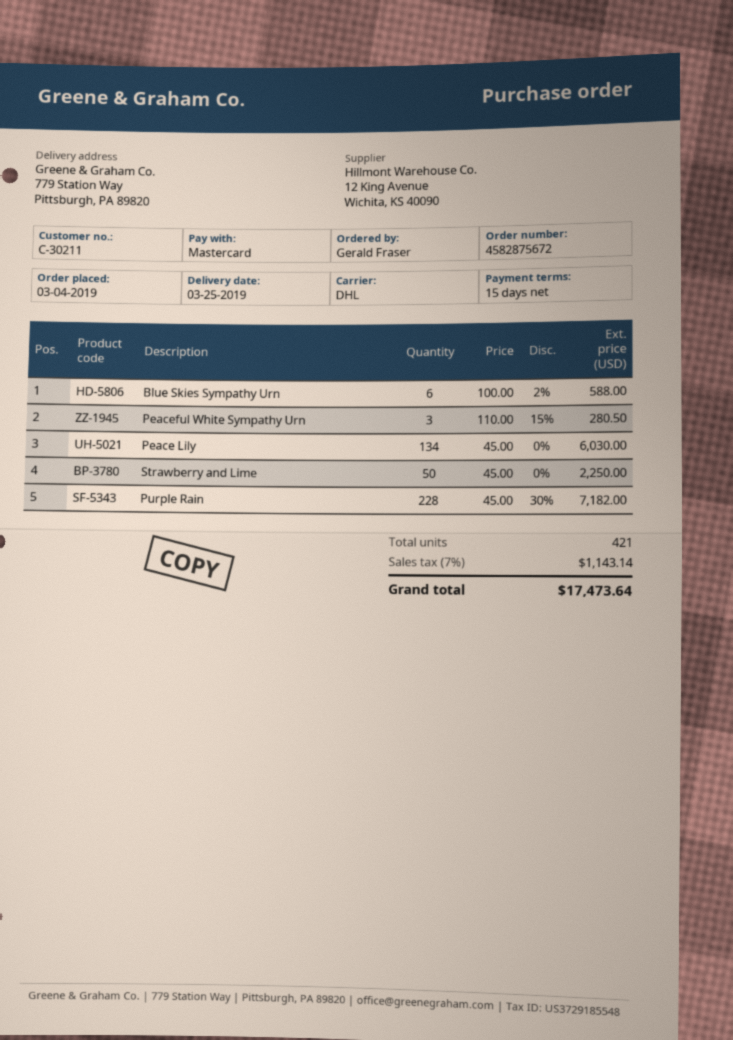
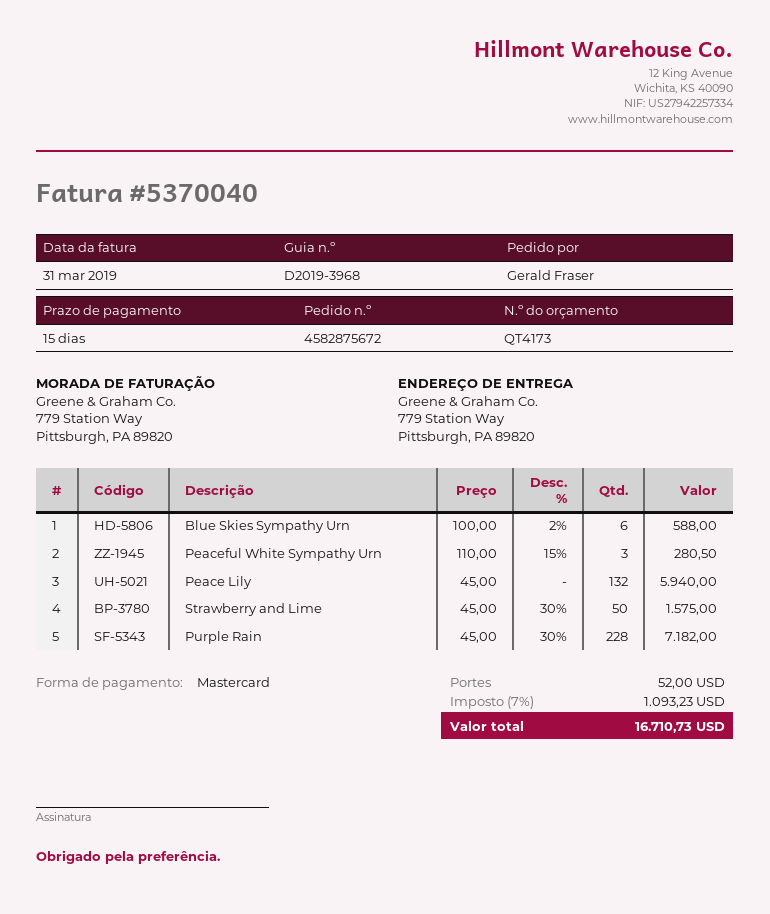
Peace Lily: 134 x 45.00 = 6030.00 -> 132 x 45.00 = 5940.00
Strawberry and Lime: 50 x 45.00 = 2250.00 -> 50 x 45.00 - 30% = 1575.00
shipping: none -> 52.00
tax: 7% = 1143.14 -> 7% = 1093.23
total: 17473.64 -> 16710.73

